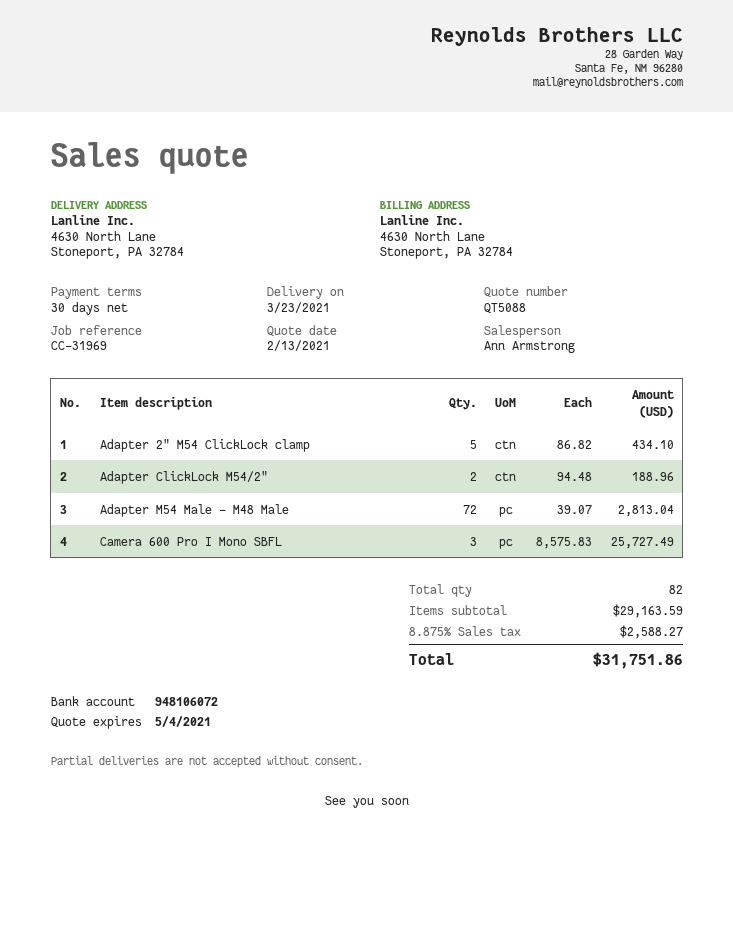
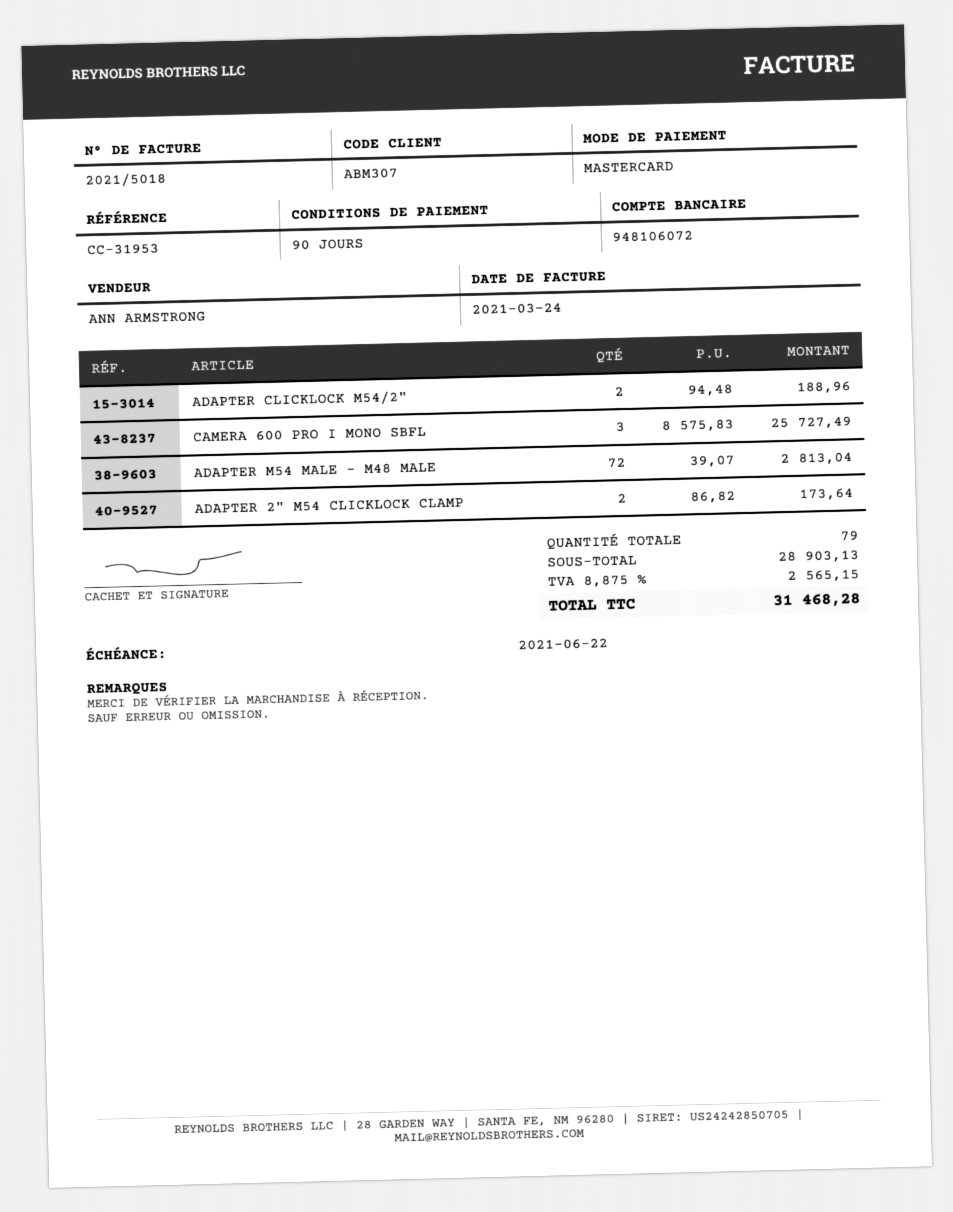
payment terms: 30 days -> 90 days
reference: CC-31969 -> CC-31953
Adapter 2" M54 ClickLock clamp: 5 x 86.82 = 434.10 -> 2 x 86.82 = 173.64
total quantity: 82 -> 79
subtotal: 29163.59 -> 28903.13
tax: 8.875% = 2588.27 -> 8.875% = 2565.15
total: 31751.86 -> 31468.28

